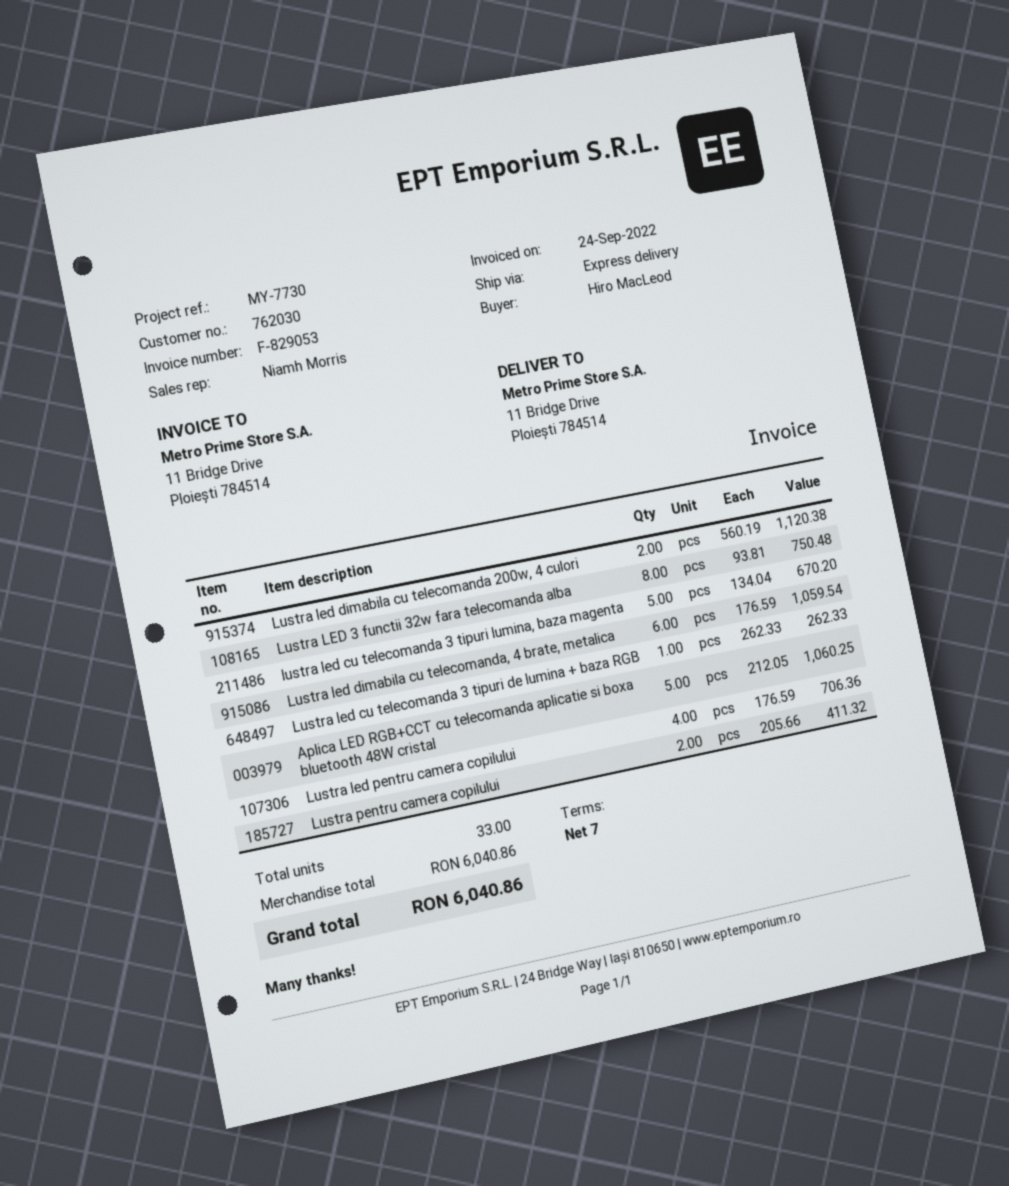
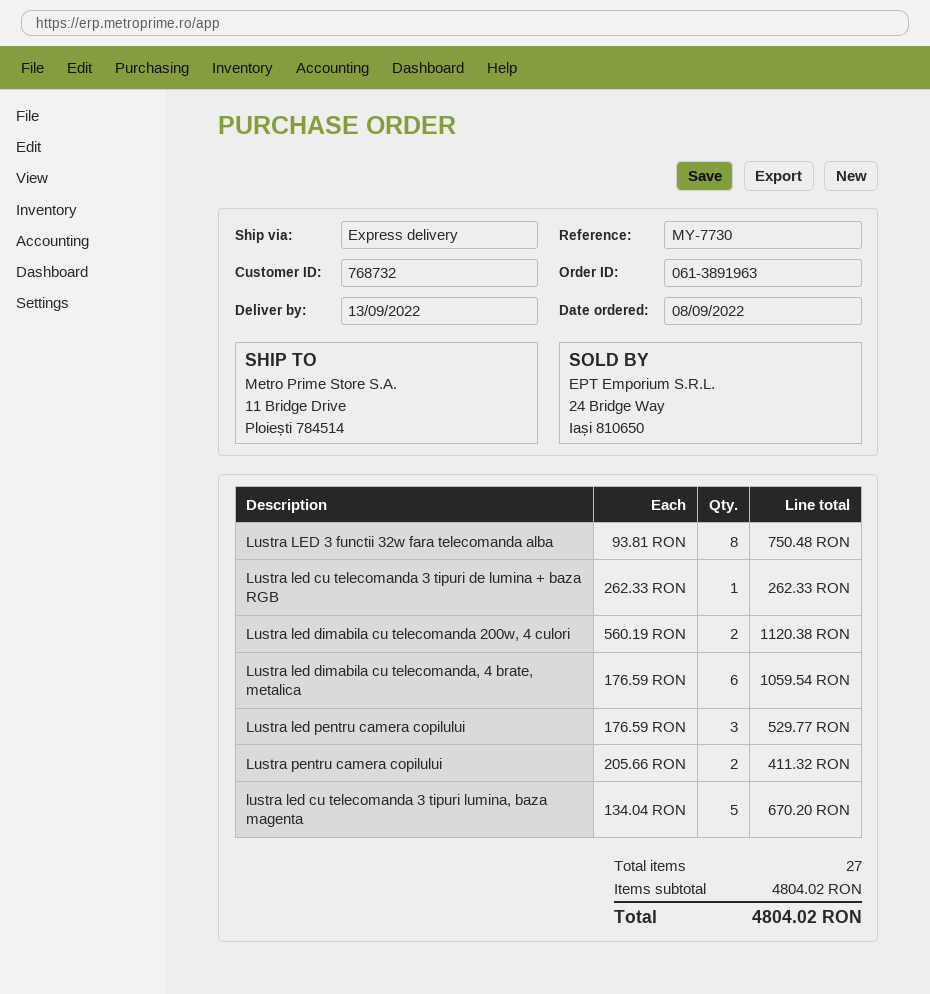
customer number: 762030 -> 768732
Aplica LED RGB+CCT cu telecomanda aplicatie si boxa bluetooth 48W cristal: 5 x 212.05 = 1060.25 -> none
Lustra led pentru camera copilului: 4 x 176.59 = 706.36 -> 3 x 176.59 = 529.77
total quantity: 33 -> 27
subtotal: 6040.86 -> 4804.02
total: 6040.86 -> 4804.02

